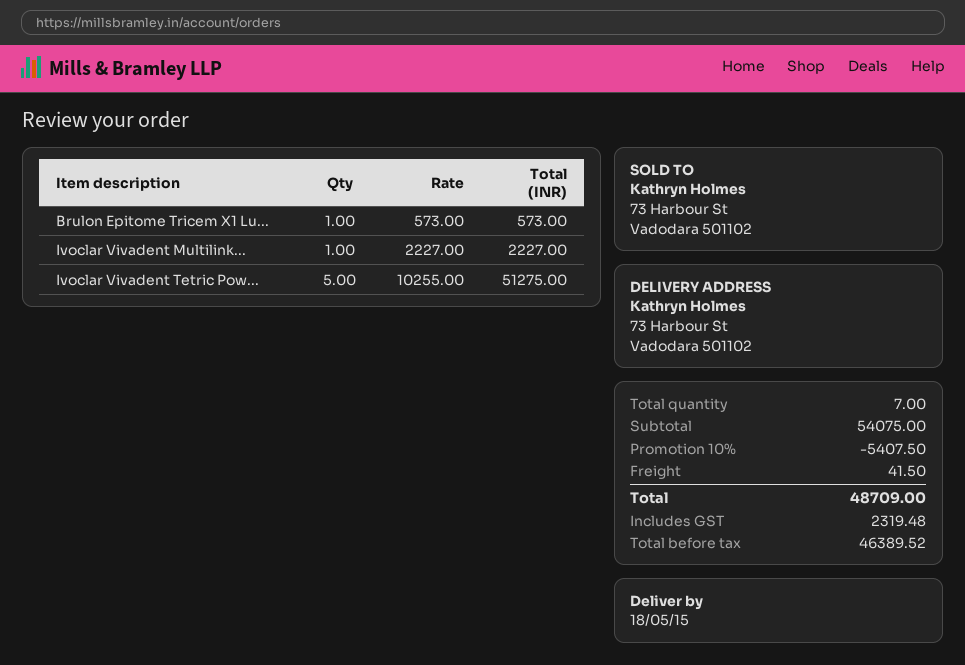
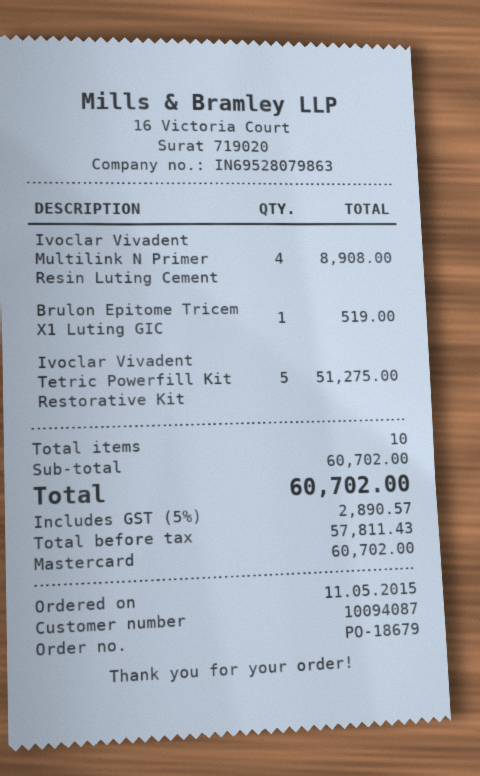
Brulon Epitome Tricem X1 Lu...: 1 for 573.00 -> 1 for 519.00
Ivoclar Vivadent Multilink...: 1 for 2227.00 -> 4 for 8908.00
total quantity: 7 -> 10
subtotal: 54075.00 -> 60702.00
discount: 10% = 5407.50 -> none
shipping: 41.50 -> none
net: 46389.52 -> 57811.43
tax: 2319.48 -> 2890.57
total: 48709.00 -> 60702.00

